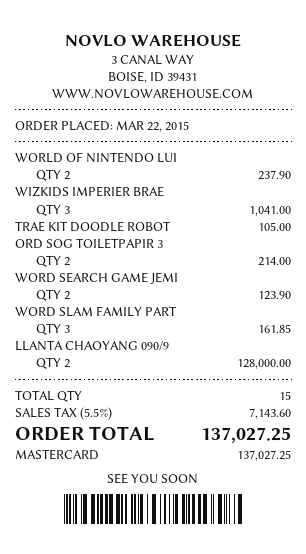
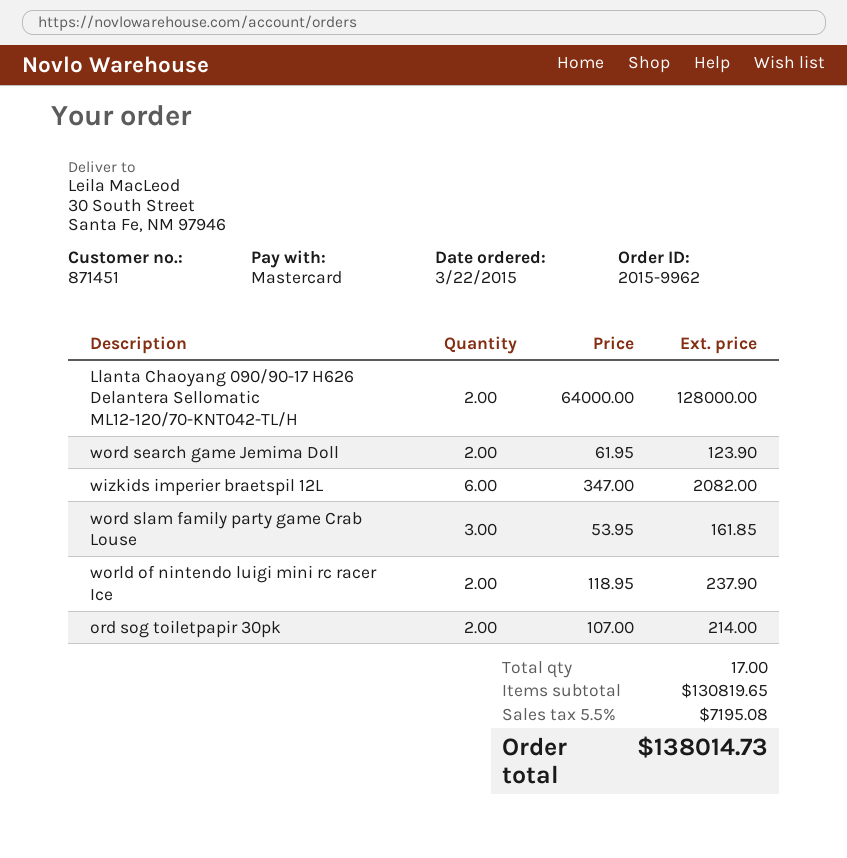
WIZKIDS IMPERIER BRAE: 3 for 1041.00 -> 6 for 2082.00
TRAE KIT DOODLE ROBOT: 1 for 105.00 -> none
total quantity: 15 -> 17
tax: 5.5% = 7143.60 -> 5.5% = 7195.08
total: 137027.25 -> 138014.73

